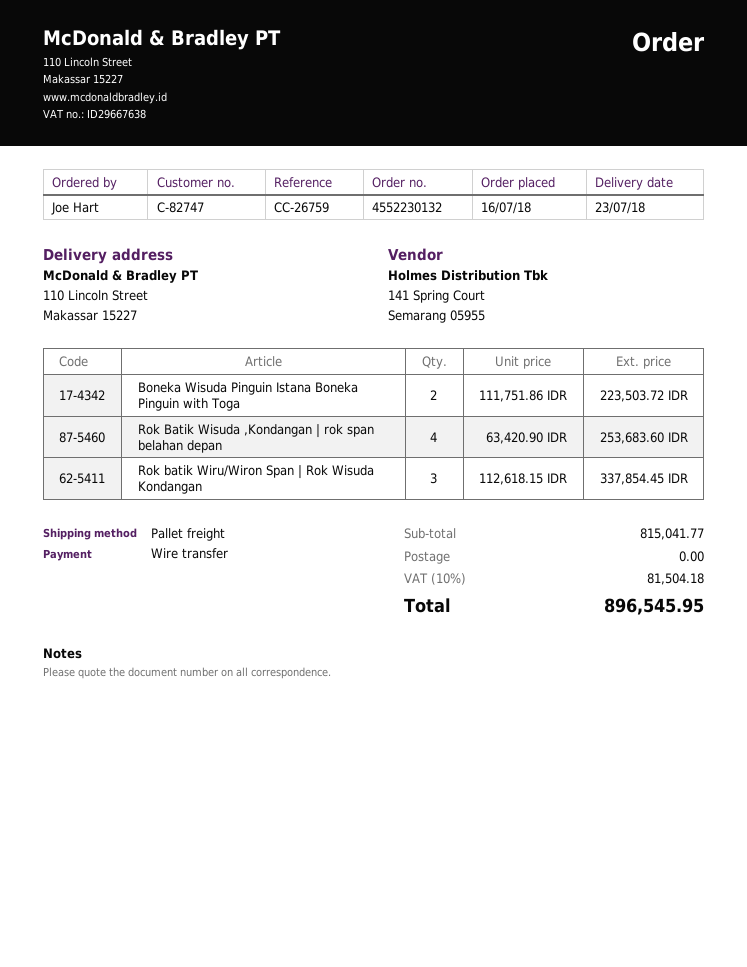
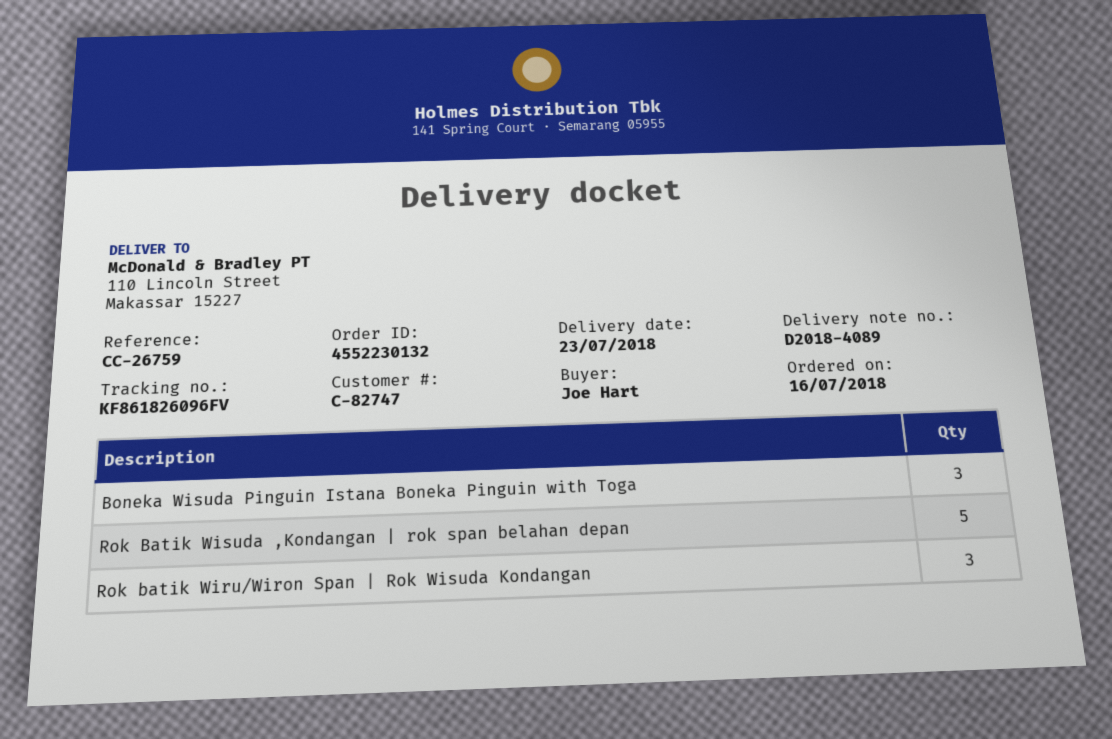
Boneka Wisuda Pinguin Istana Boneka Pinguin with Toga: 2 -> 3
Rok Batik Wisuda ,Kondangan | rok span belahan depan: 4 -> 5

